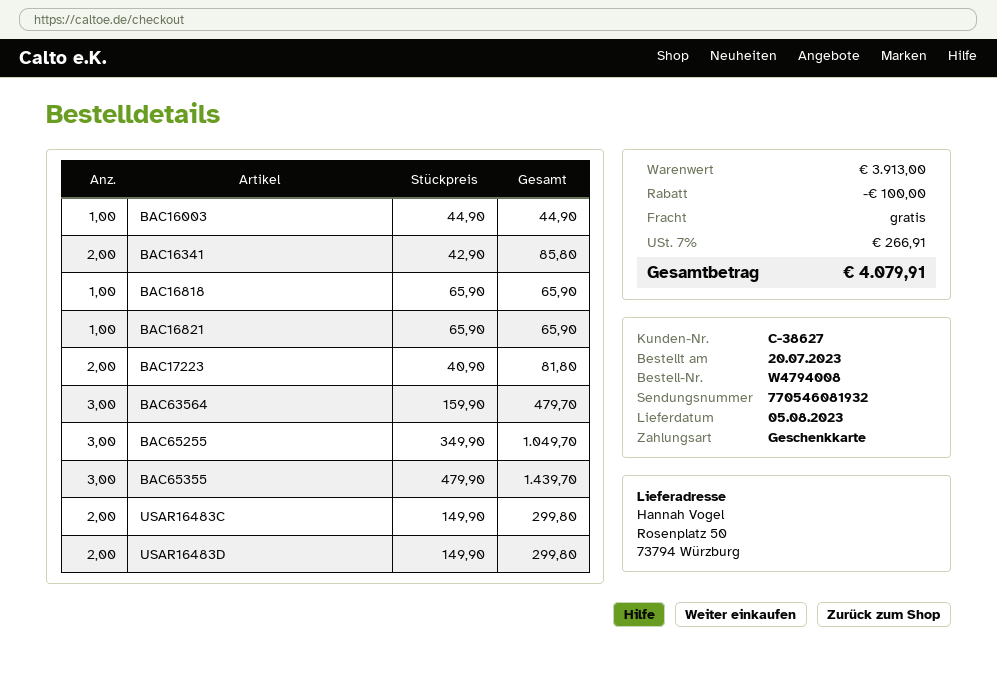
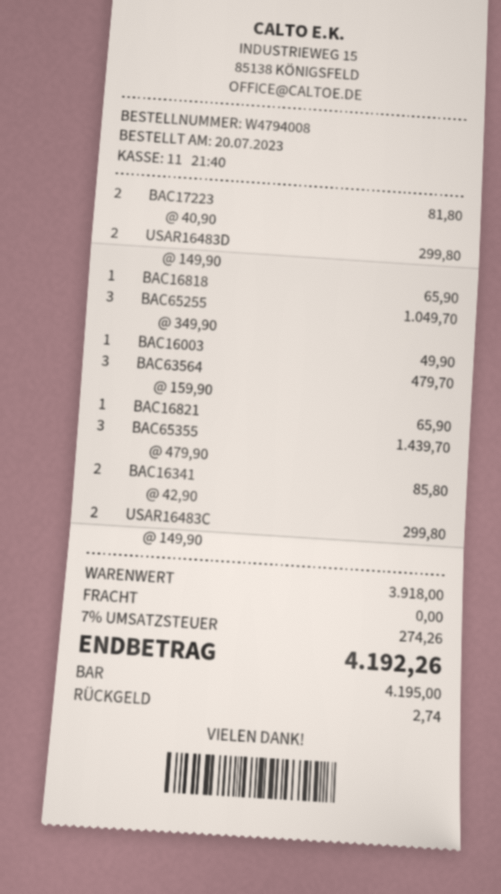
payment method: gift card -> cash
BAC16003: 1 x 44.90 = 44.90 -> 1 x 49.90 = 49.90
subtotal: 3913.00 -> 3918.00
discount: 100.00 -> none
tax: 7% = 266.91 -> 7% = 274.26
total: 4079.91 -> 4192.26

